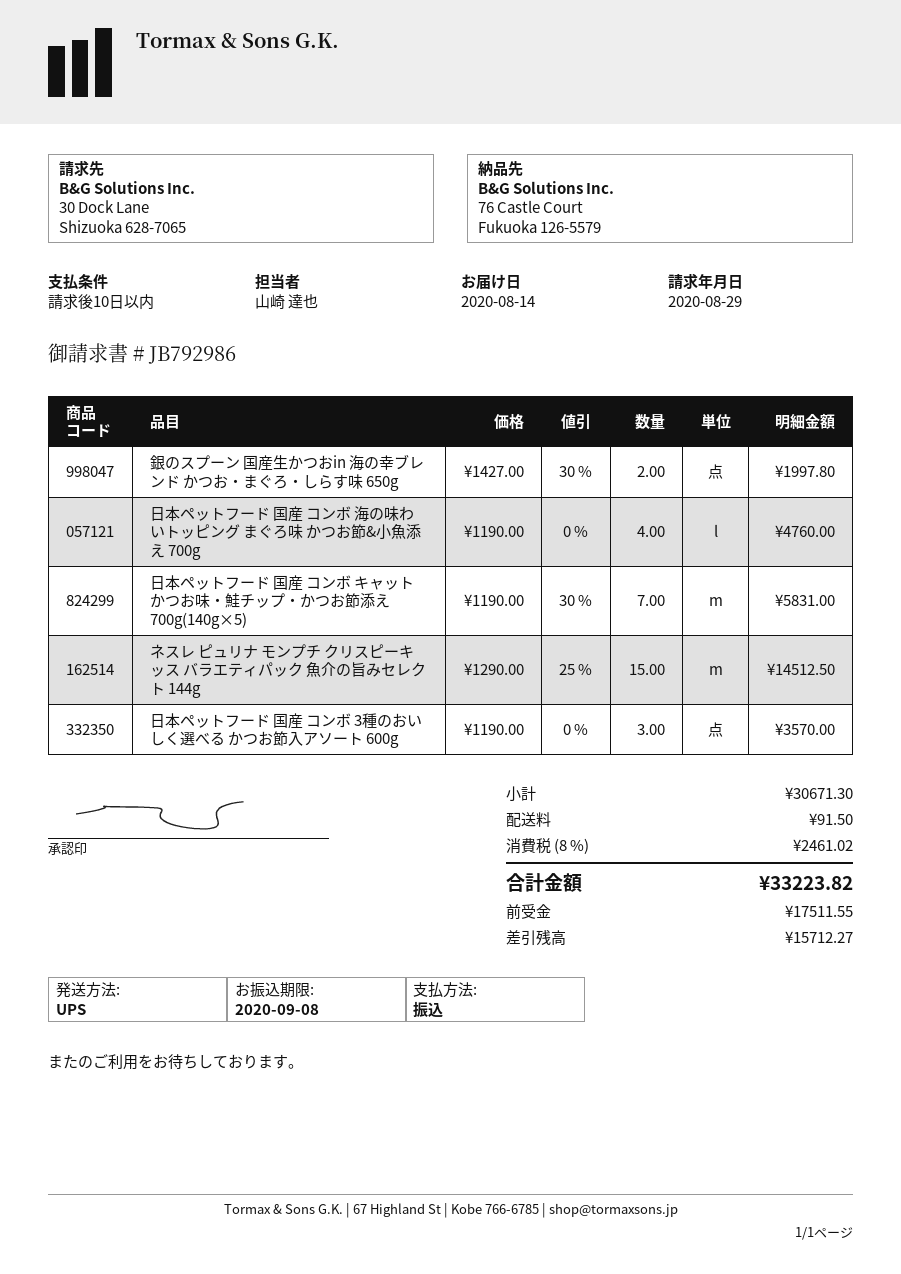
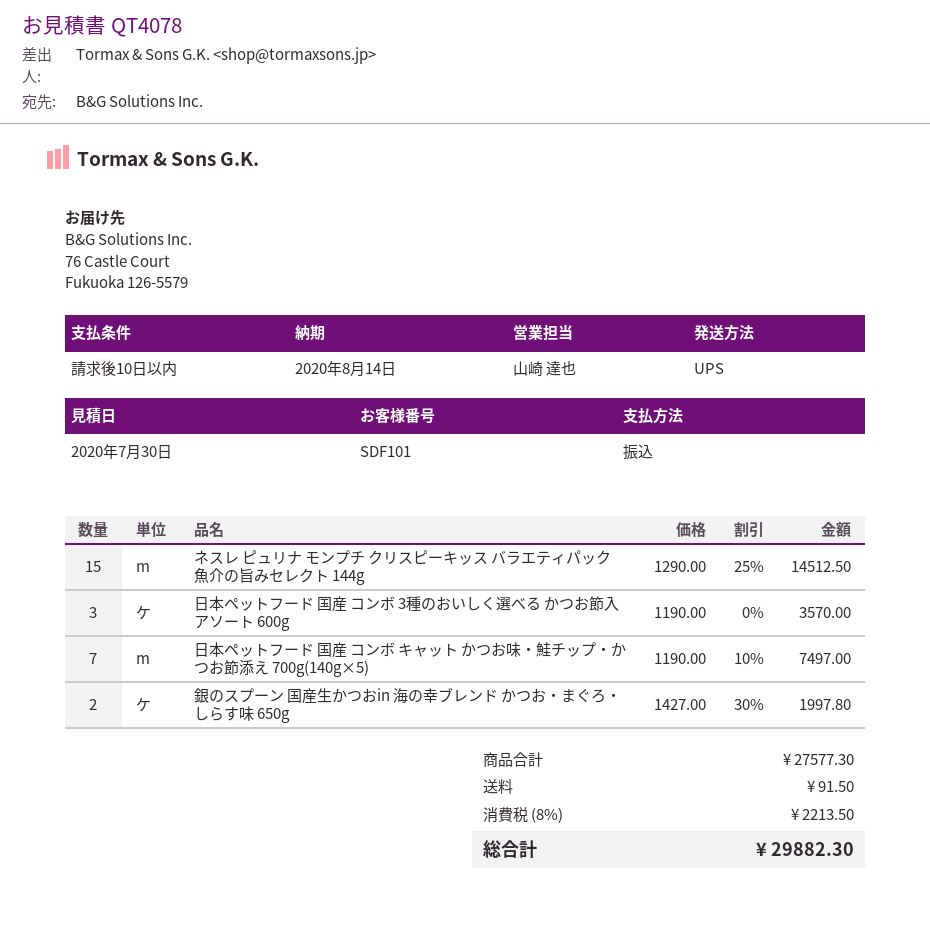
日本ペットフード 国産 コンボ 海の味わいトッピング まぐろ味 かつお節&小魚添え 700g: 4 x 1190.00 = 4760.00 -> none
日本ペットフード 国産 コンボ キャット かつお味・鮭チップ・かつお節添え 700g(140g×5): 7 x 1190.00 - 30% = 5831.00 -> 7 x 1190.00 - 10% = 7497.00
subtotal: 30671.30 -> 27577.30
tax: 8% = 2461.02 -> 8% = 2213.50
total: 33223.82 -> 29882.30

